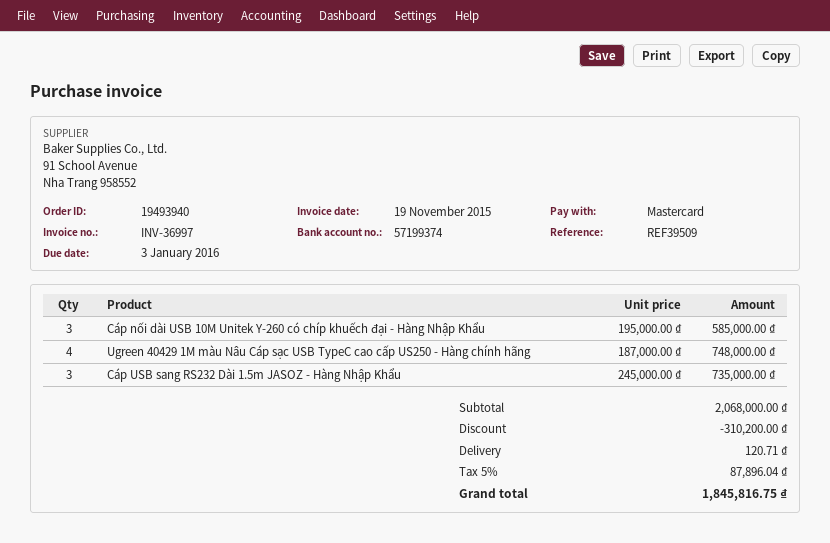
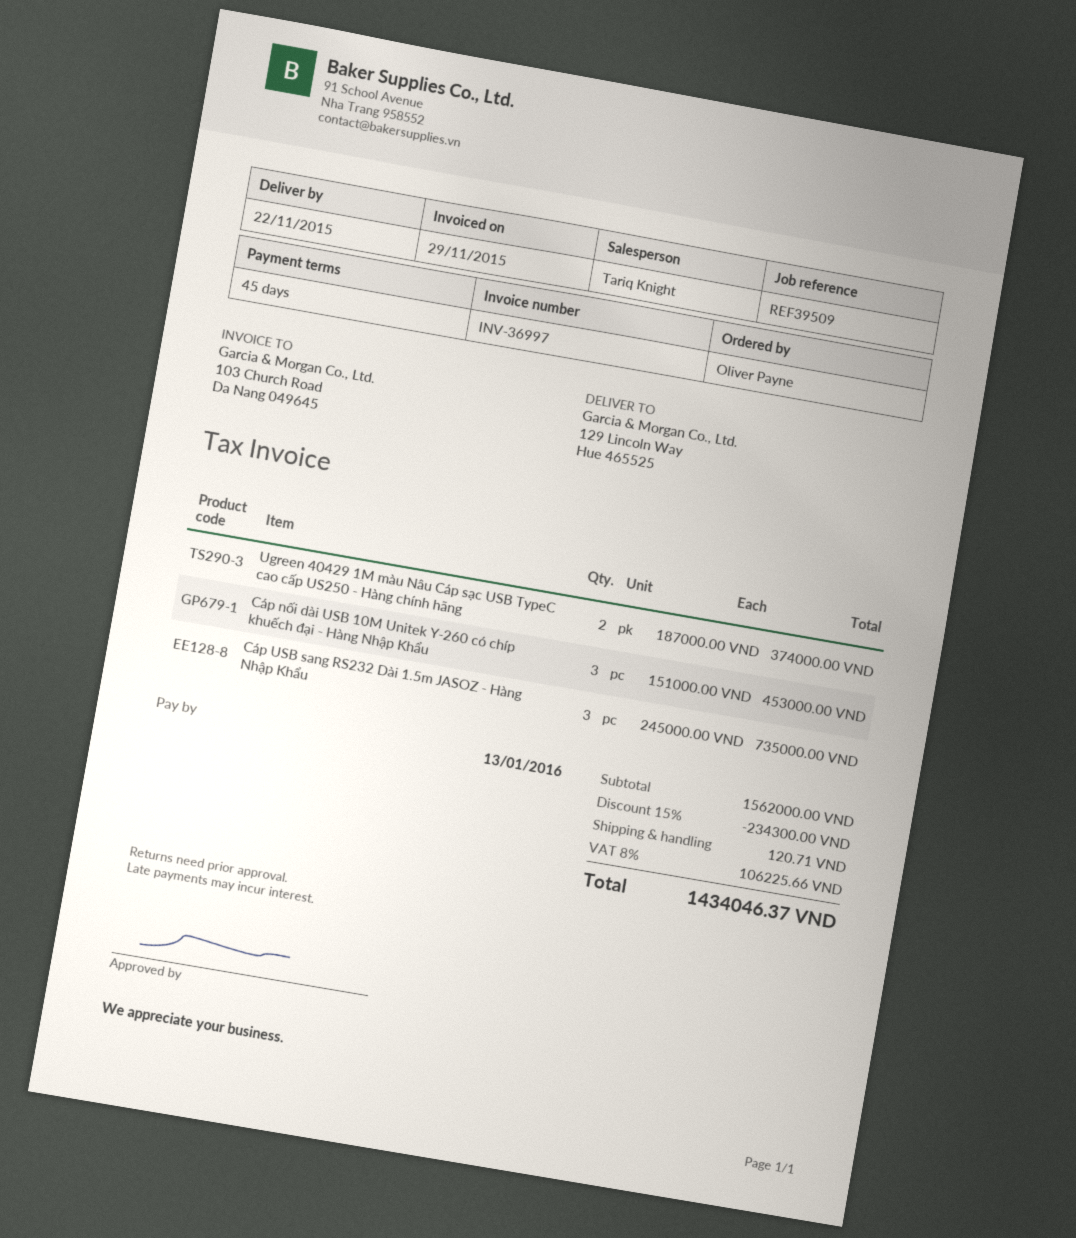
invoice date: 2015-11-19 -> 2015-11-29
due date: 2016-01-03 -> 2016-01-13
Cáp nối dài USB 10M Unitek Y-260 có chíp khuếch đại - Hàng Nhập Khẩu: 3 x 195000.00 = 585000.00 -> 3 x 151000.00 = 453000.00
Ugreen 40429 1M màu Nâu Cáp sạc USB TypeC cao cấp US250 - Hàng chính hãng: 4 x 187000.00 = 748000.00 -> 2 x 187000.00 = 374000.00
subtotal: 2068000.00 -> 1562000.00
discount: 310200.00 -> 234300.00
tax: 5% = 87896.04 -> 8% = 106225.66
total: 1845816.75 -> 1434046.37

